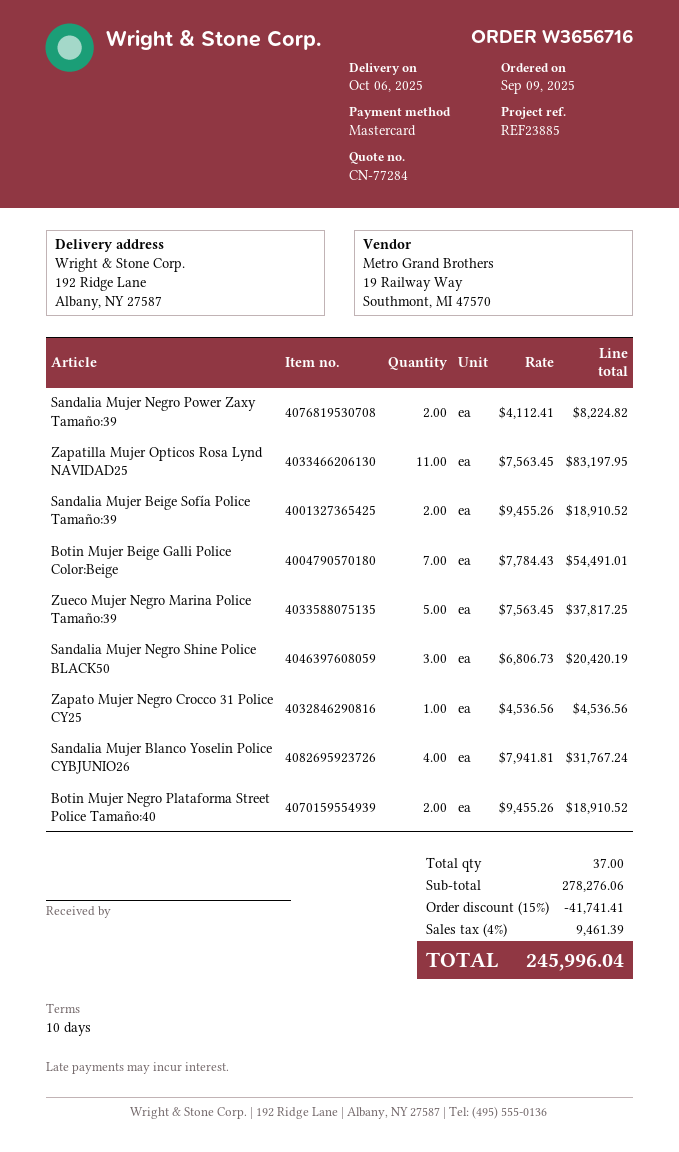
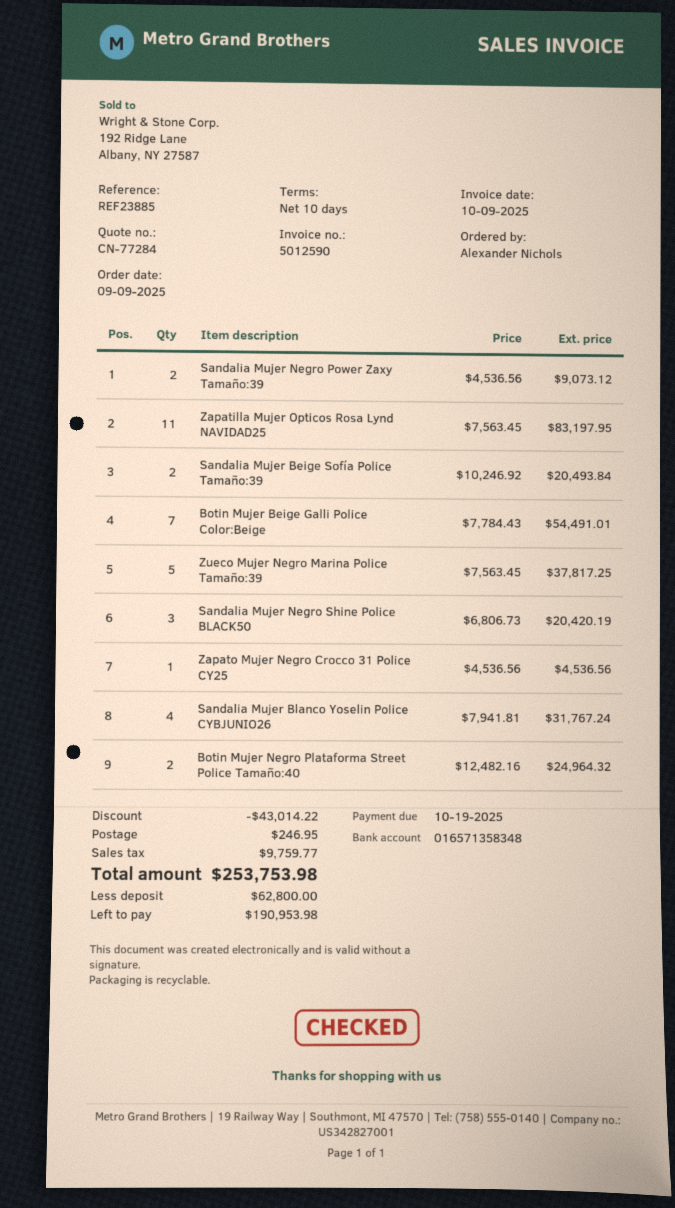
Sandalia Mujer Negro Power Zaxy Tamaño:39: 2 x 4112.41 = 8224.82 -> 2 x 4536.56 = 9073.12
Sandalia Mujer Beige Sofía Police Tamaño:39: 2 x 9455.26 = 18910.52 -> 2 x 10246.92 = 20493.84
Botin Mujer Negro Plataforma Street Police Tamaño:40: 2 x 9455.26 = 18910.52 -> 2 x 12482.16 = 24964.32
discount: 41741.41 -> 43014.22
shipping: none -> 246.95
tax: 9461.39 -> 9759.77
total: 245996.04 -> 253753.98

